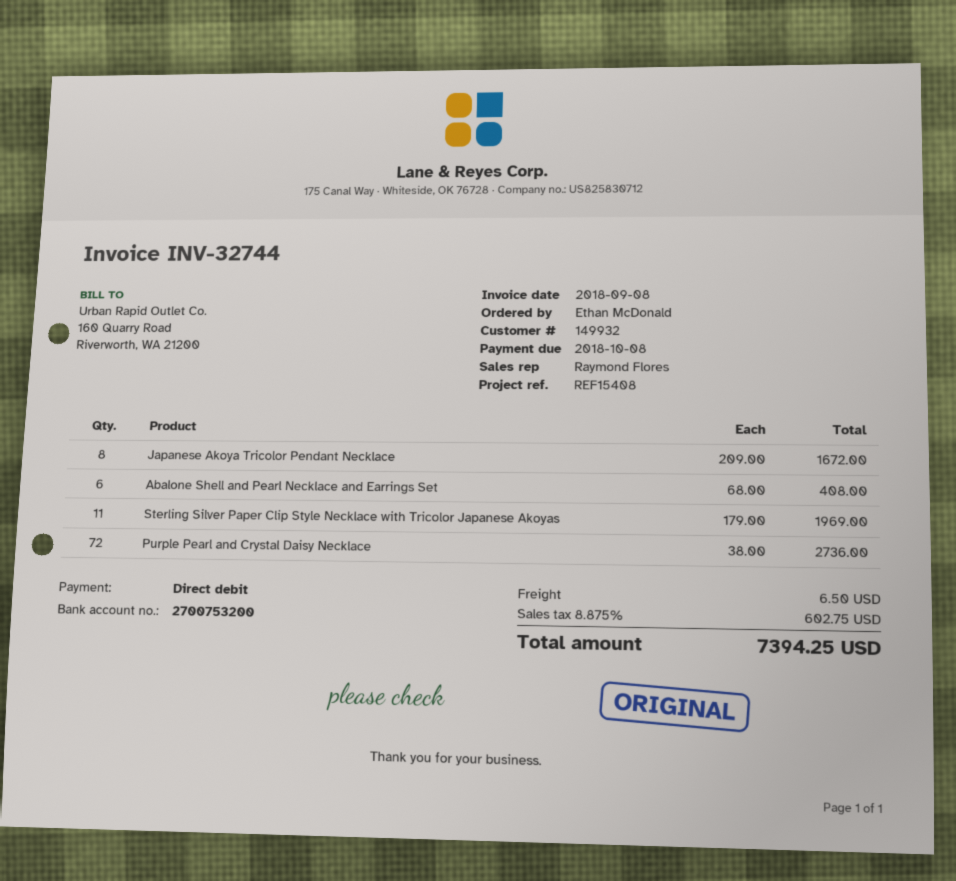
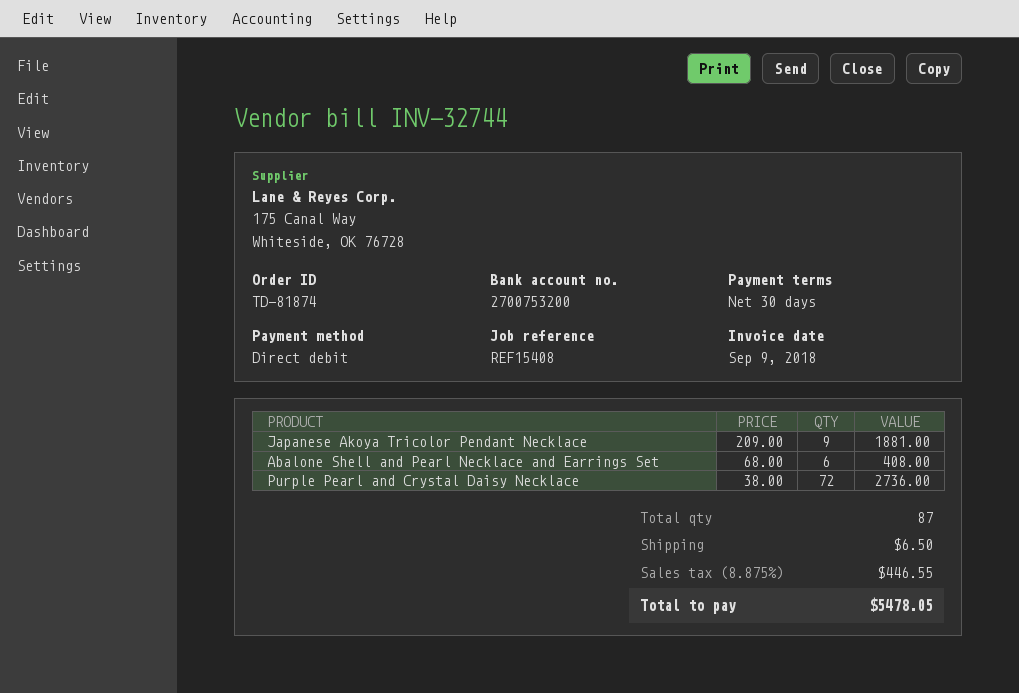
invoice date: 2018-09-08 -> 2018-09-09
Japanese Akoya Tricolor Pendant Necklace: 8 x 209.00 = 1672.00 -> 9 x 209.00 = 1881.00
Sterling Silver Paper Clip Style Necklace with Tricolor Japanese Akoyas: 11 x 179.00 = 1969.00 -> none
tax: 8.875% = 602.75 -> 8.875% = 446.55
total: 7394.25 -> 5478.05

